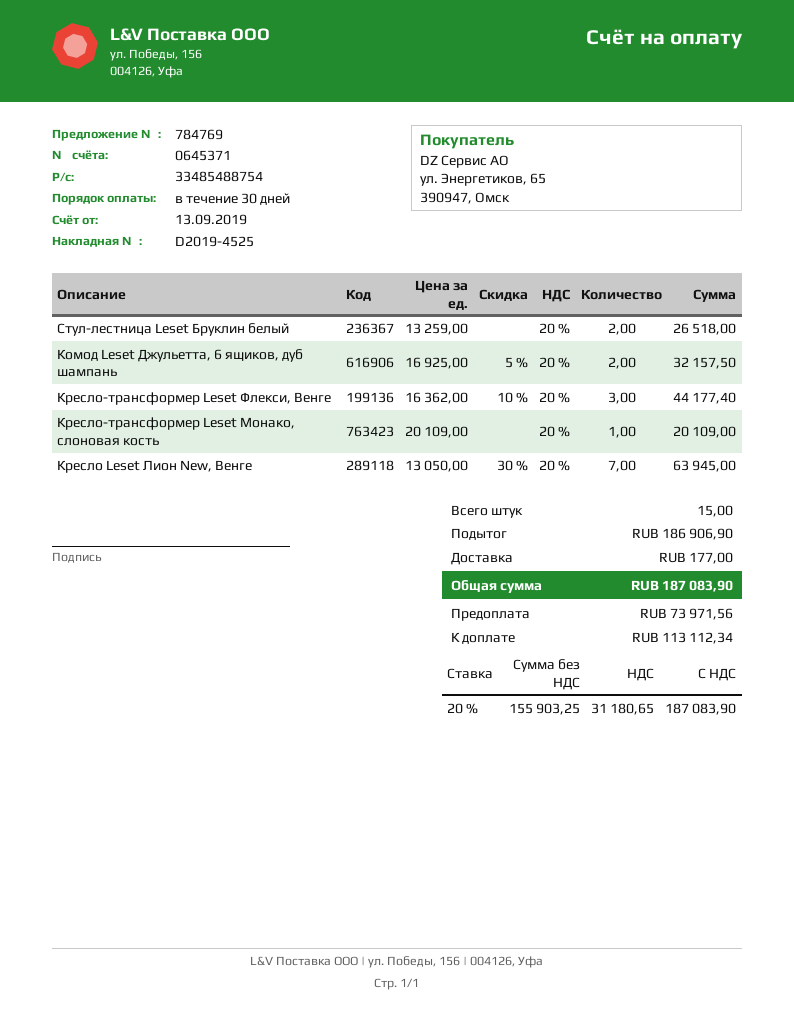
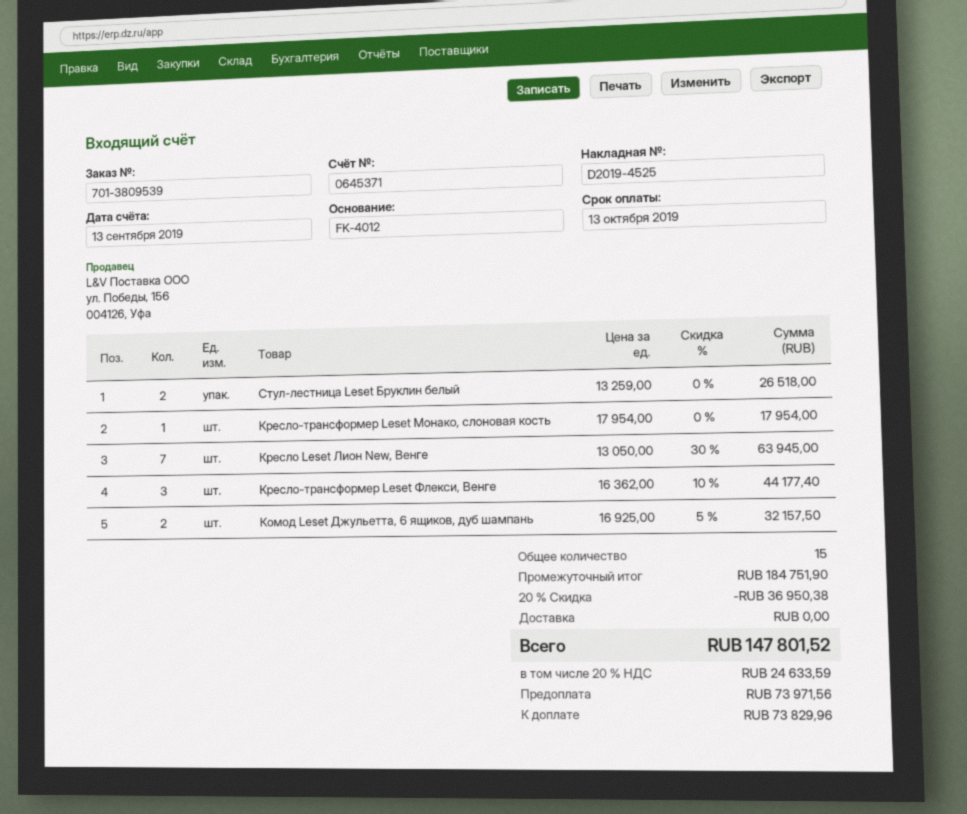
Кресло-трансформер Leset Монако, слоновая кость: 1 x 20109.00 = 20109.00 -> 1 x 17954.00 = 17954.00
subtotal: 186906.90 -> 184751.90
discount: none -> 20% = 36950.38
shipping: 177.00 -> 0.00
tax: 20% = 31180.65 -> 20% = 24633.59
total: 187083.90 -> 147801.52
balance: 113112.34 -> 73829.96

